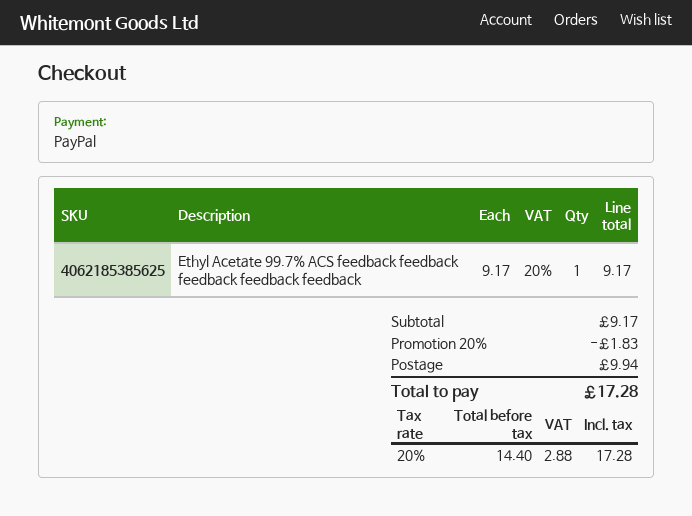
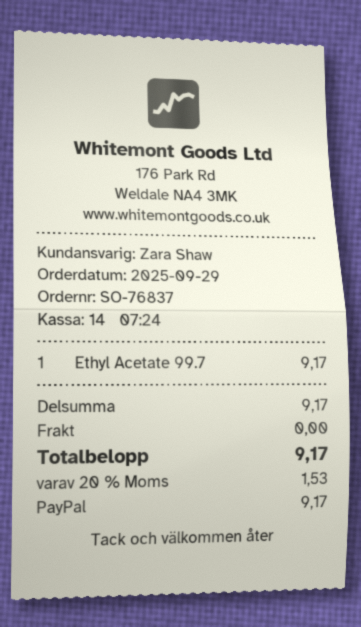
discount: 20% = 1.83 -> none
shipping: 9.94 -> 0.00
tax: 20% = 2.88 -> 20% = 1.53
total: 17.28 -> 9.17

